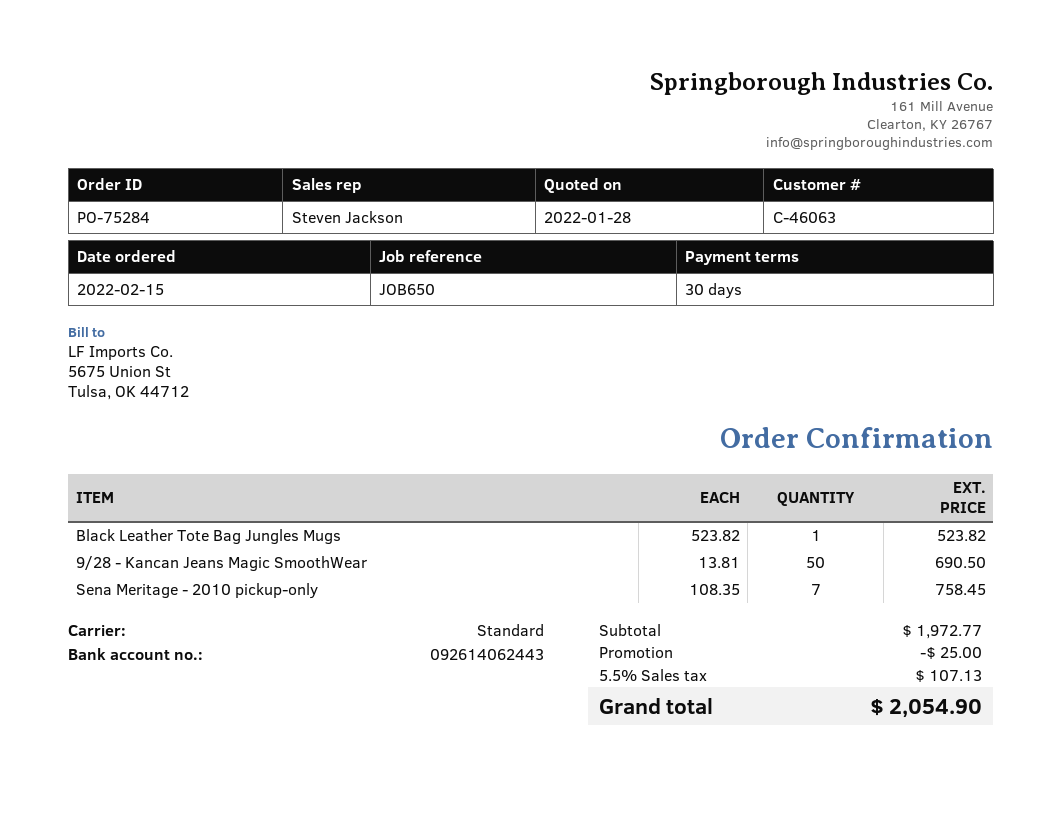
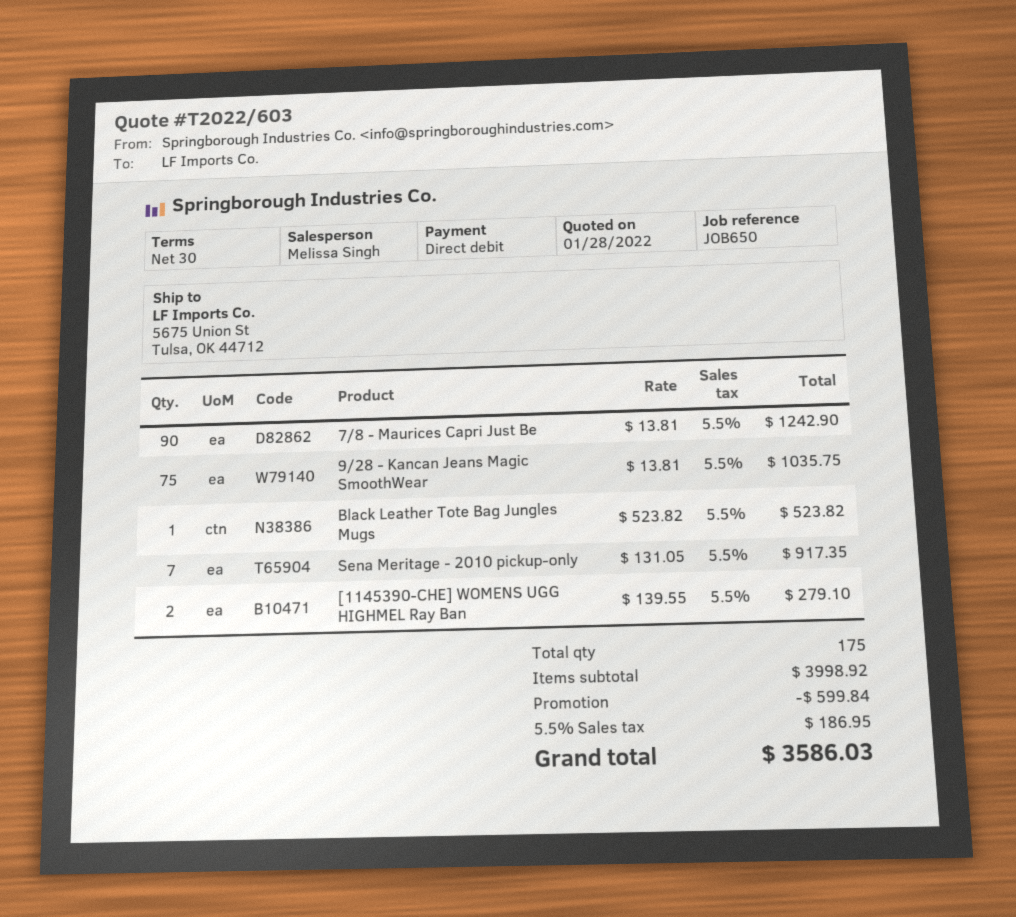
sales rep: Steven Jackson -> Melissa Singh
9/28 - Kancan Jeans Magic SmoothWear: 50 x 13.81 = 690.50 -> 75 x 13.81 = 1035.75
Sena Meritage - 2010 pickup-only: 7 x 108.35 = 758.45 -> 7 x 131.05 = 917.35
7/8 - Maurices Capri Just Be: none -> 90 x 13.81 = 1242.90
[1145390-CHE] WOMENS UGG HIGHMEL Ray Ban: none -> 2 x 139.55 = 279.10
subtotal: 1972.77 -> 3998.92
discount: 25.00 -> 599.84
tax: 5.5% = 107.13 -> 5.5% = 186.95
total: 2054.90 -> 3586.03

